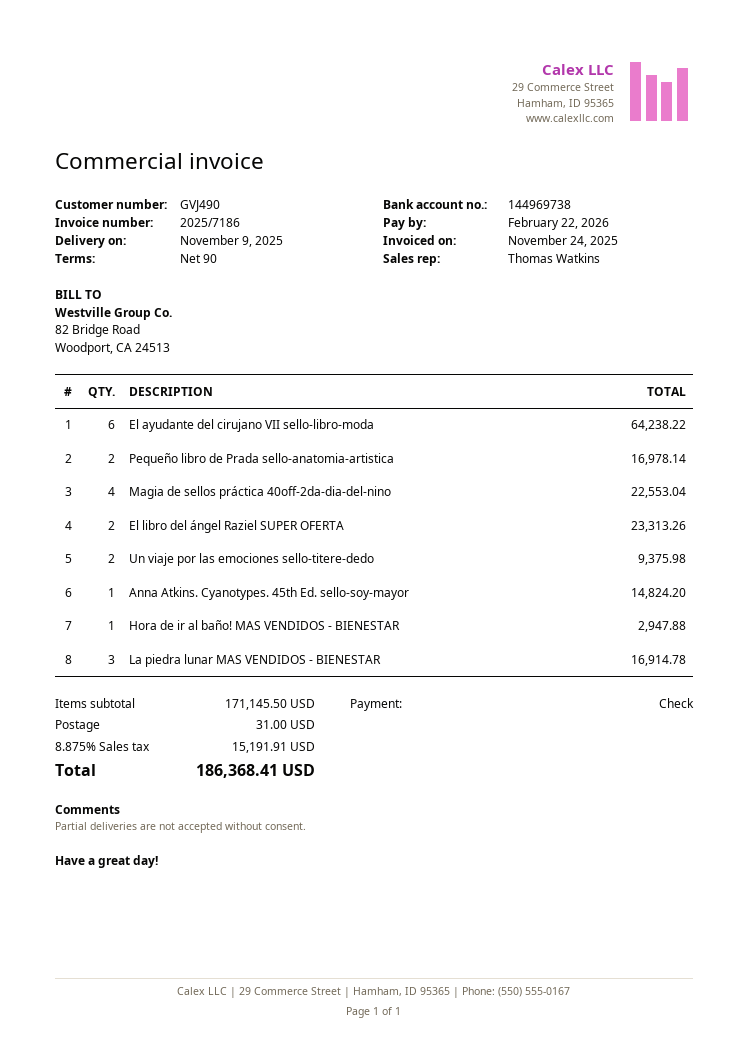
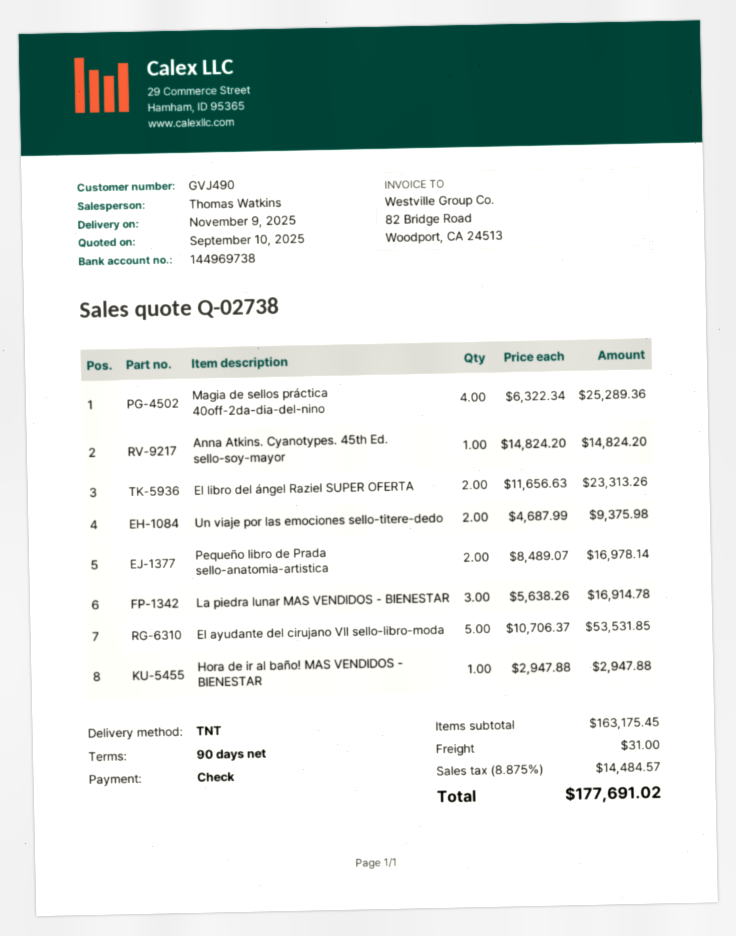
El ayudante del cirujano VII sello-libro-moda: 6 for 64238.22 -> 5 for 53531.85
Magia de sellos práctica 40off-2da-dia-del-nino: 4 for 22553.04 -> 4 for 25289.36
subtotal: 171145.50 -> 163175.45
tax: 8.875% = 15191.91 -> 8.875% = 14484.57
total: 186368.41 -> 177691.02

